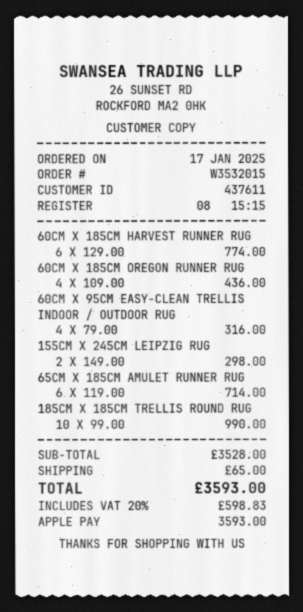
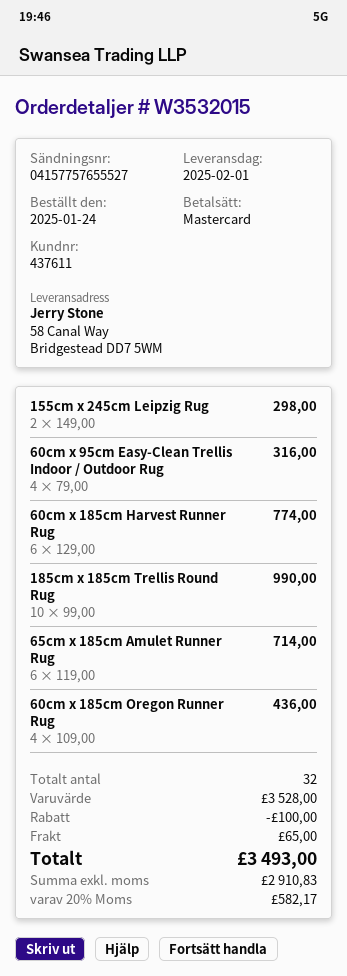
order date: 2025-01-17 -> 2025-01-24
payment method: Apple Pay -> Mastercard
discount: none -> 100.00
tax: 20% = 598.83 -> 20% = 582.17
total: 3593.00 -> 3493.00

